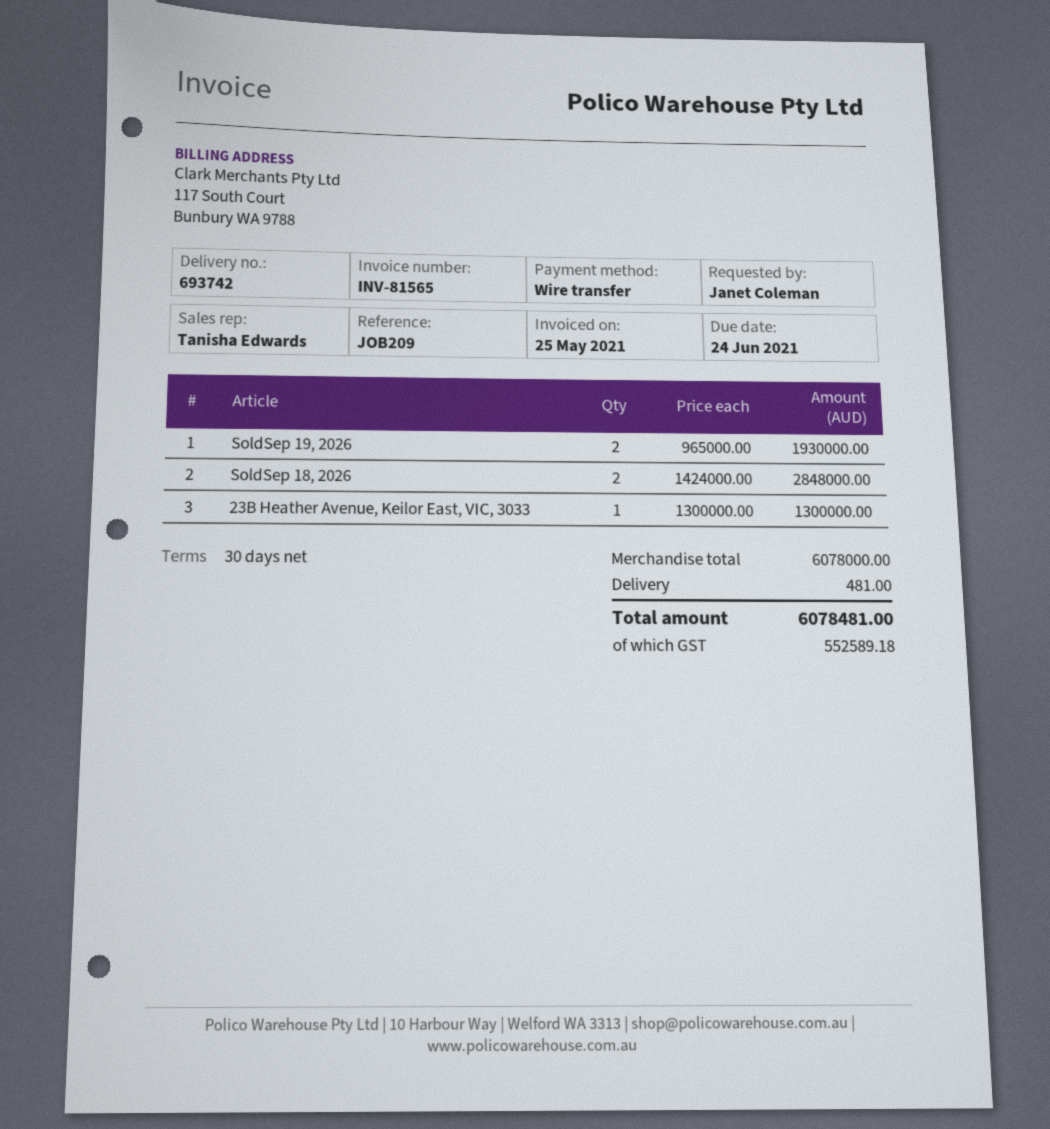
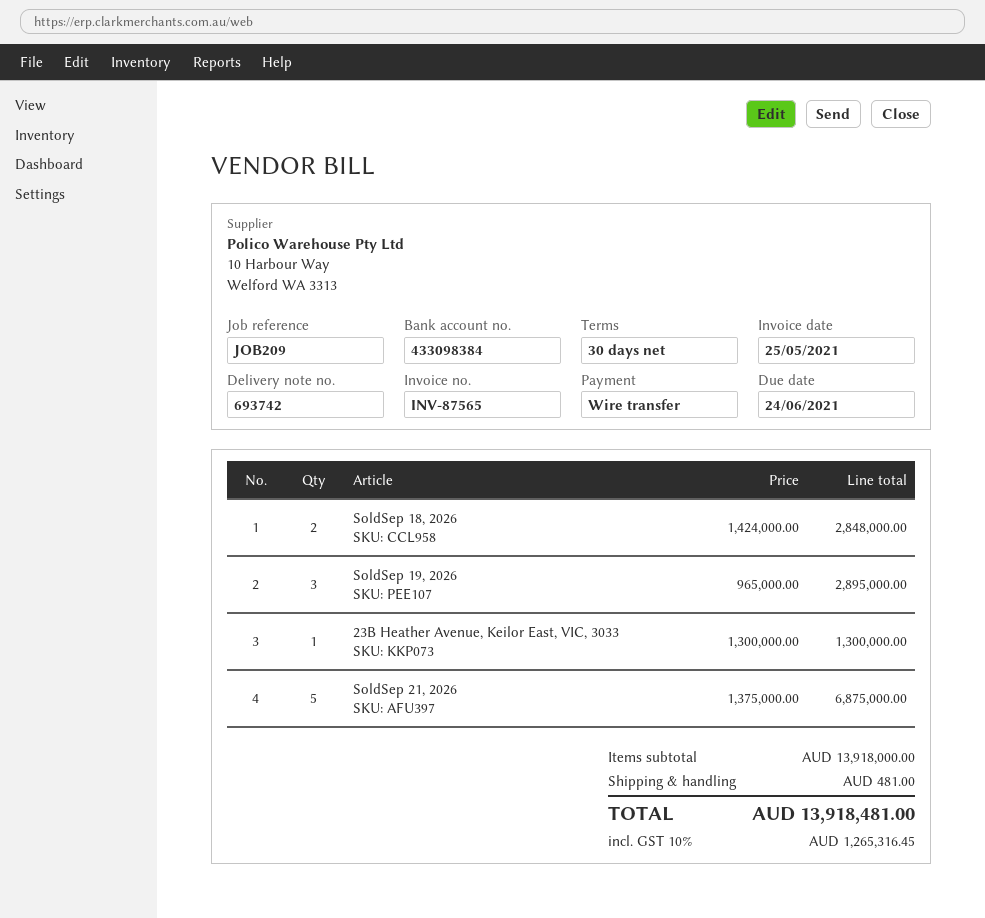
invoice number: INV-81565 -> INV-87565
SoldSep 19, 2026: 2 x 965000.00 = 1930000.00 -> 3 x 965000.00 = 2895000.00
SoldSep 21, 2026: none -> 5 x 1375000.00 = 6875000.00
subtotal: 6078000.00 -> 13918000.00
tax: 552589.18 -> 1265316.45
total: 6078481.00 -> 13918481.00

